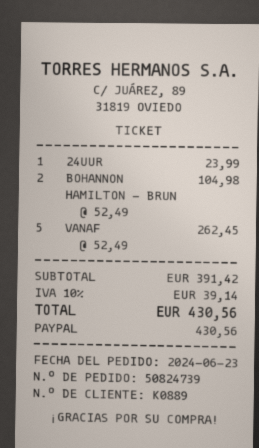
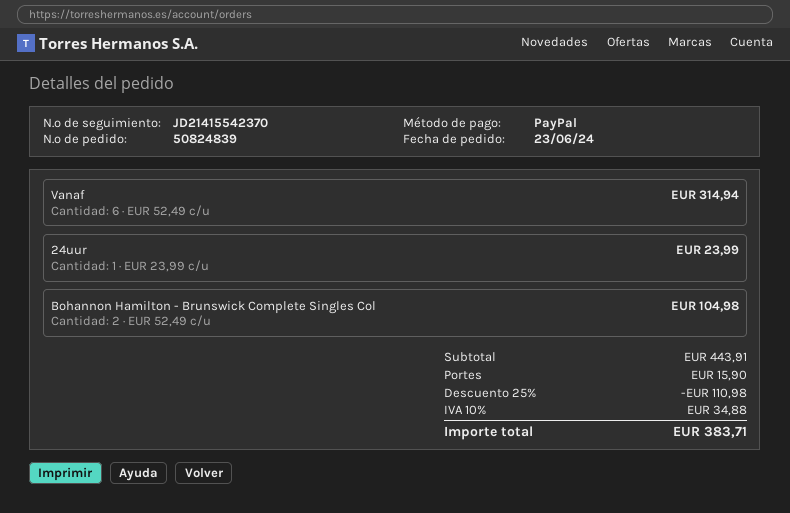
order number: 50824739 -> 50824839
VANAF: 5 x 52.49 = 262.45 -> 6 x 52.49 = 314.94
subtotal: 391.42 -> 443.91
discount: none -> 25% = 110.98
shipping: none -> 15.90
tax: 10% = 39.14 -> 10% = 34.88
total: 430.56 -> 383.71

